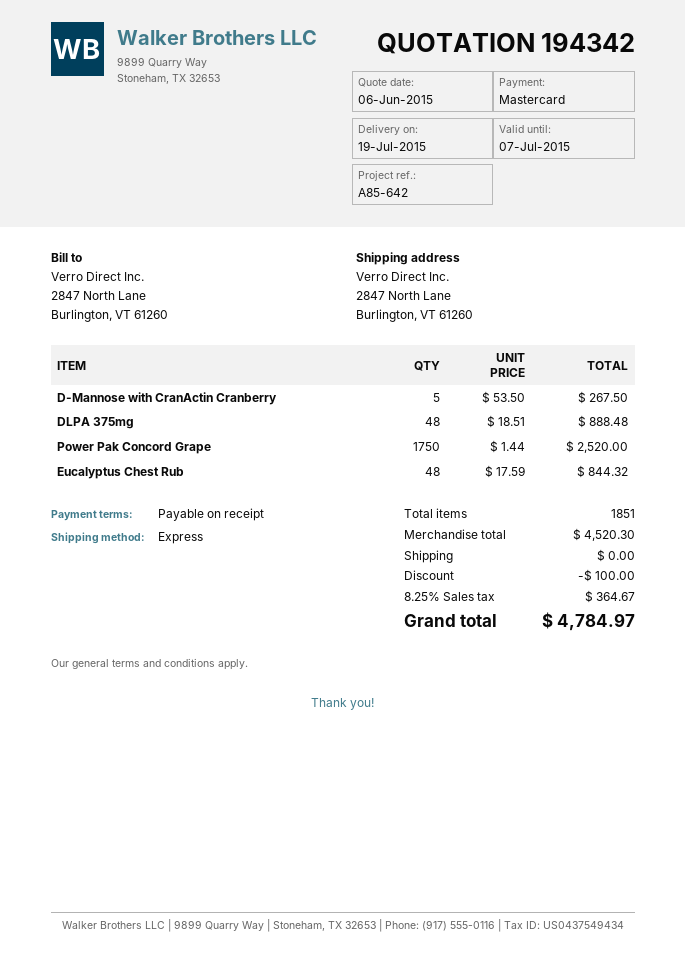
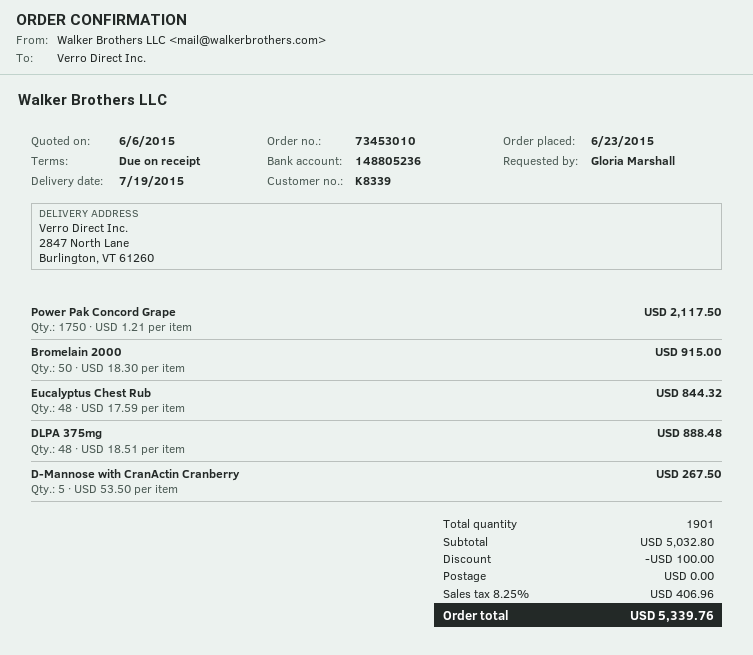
Power Pak Concord Grape: 1750 x 1.44 = 2520.00 -> 1750 x 1.21 = 2117.50
Bromelain 2000: none -> 50 x 18.30 = 915.00
total quantity: 1851 -> 1901
subtotal: 4520.30 -> 5032.80
tax: 8.25% = 364.67 -> 8.25% = 406.96
total: 4784.97 -> 5339.76

